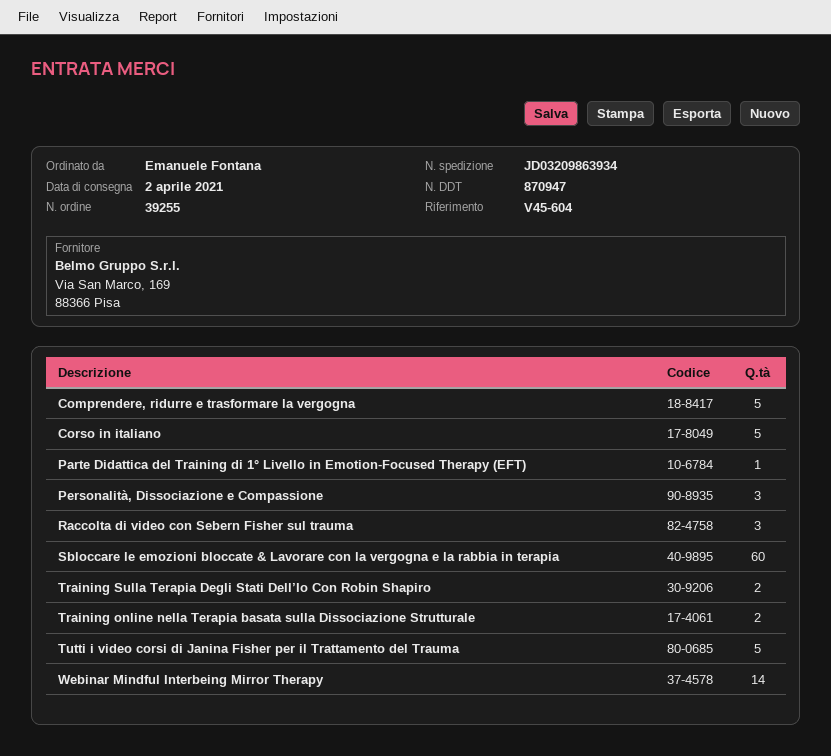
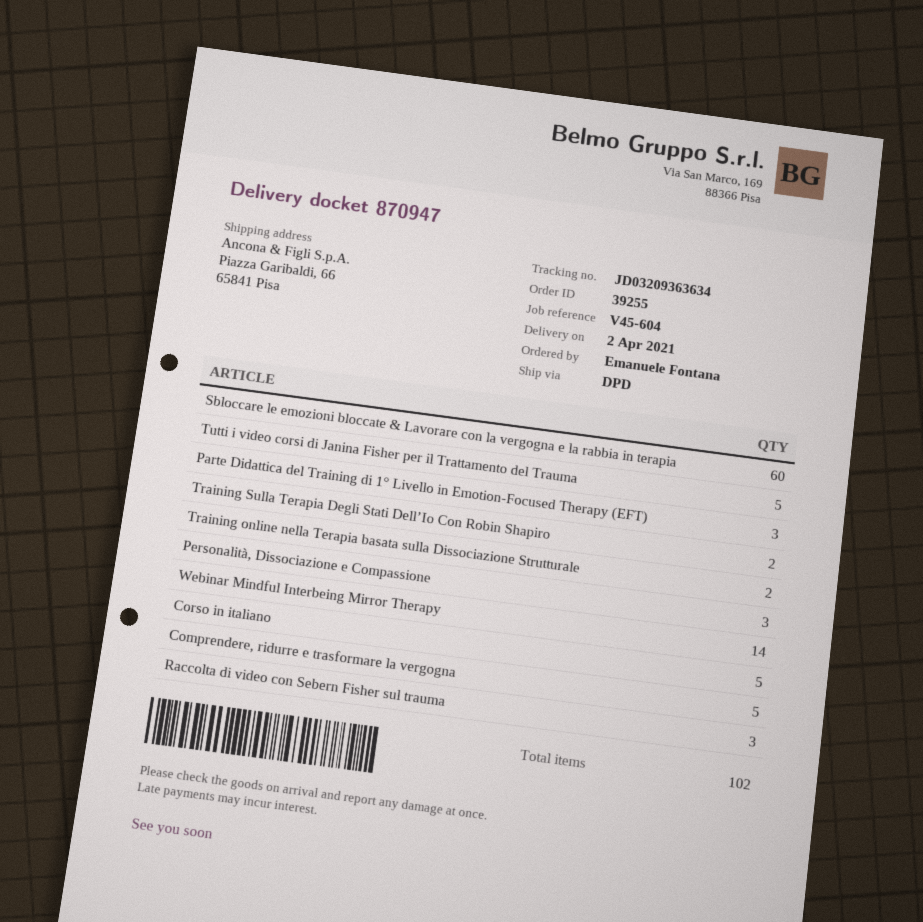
tracking number: JD03209863934 -> JD03209363634
Parte Didattica del Training di 1° Livello in Emotion-Focused Therapy (EFT): 1 -> 3

